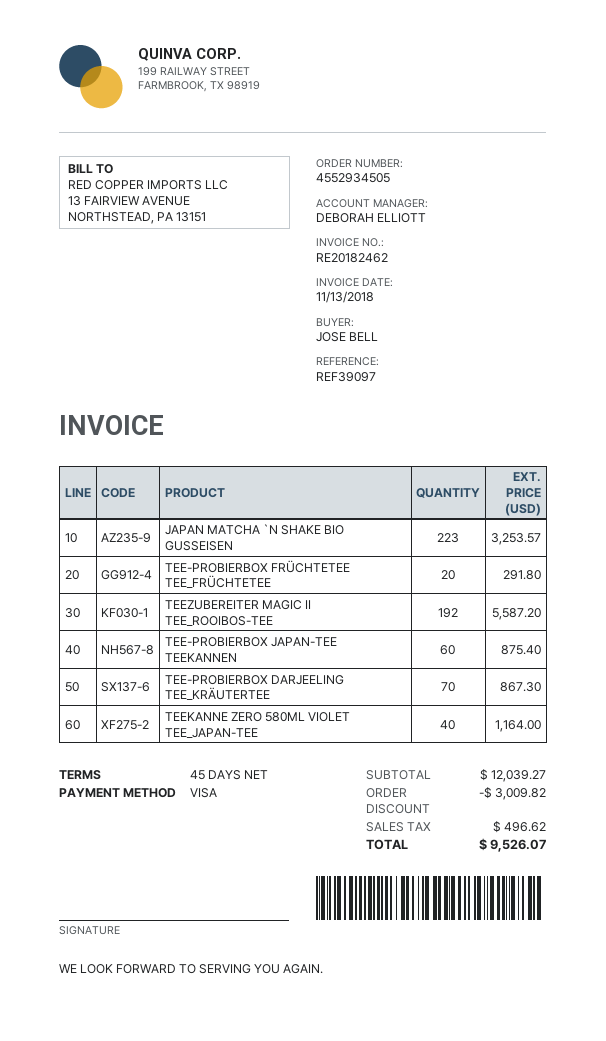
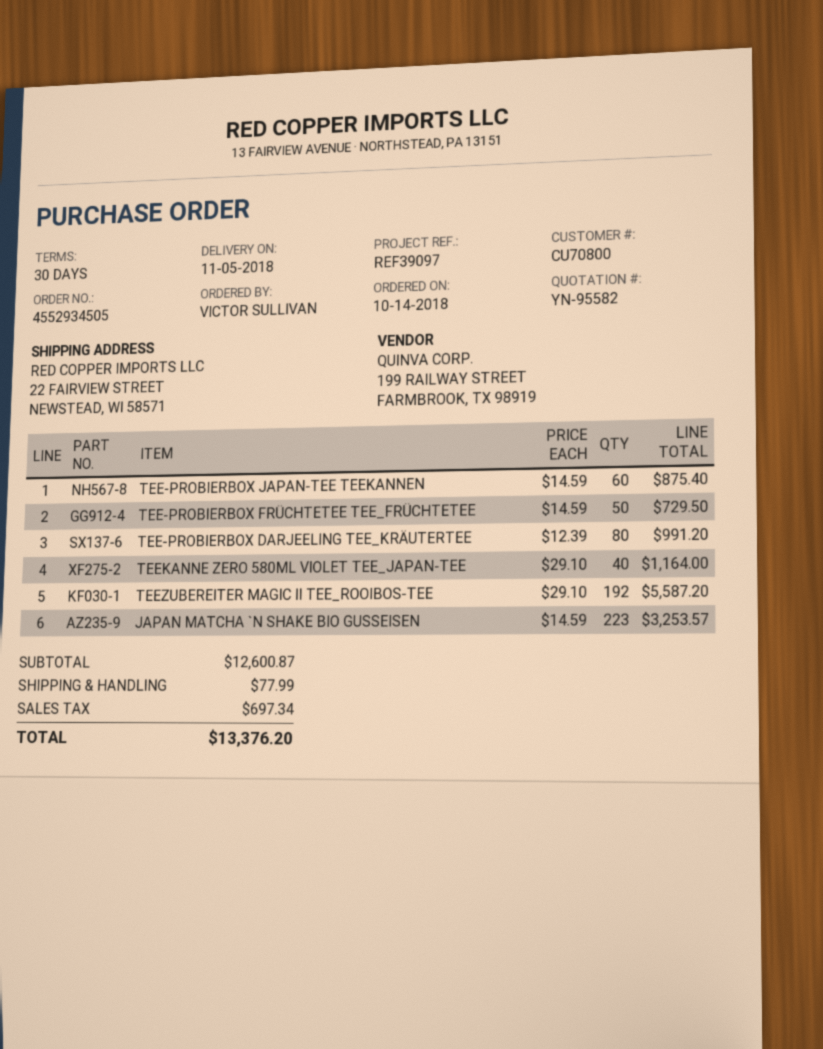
payment terms: 45 days -> 30 days
ordered by: JOSE BELL -> VICTOR SULLIVAN
TEE-PROBIERBOX FRÜCHTETEE TEE_FRÜCHTETEE: 20 for 291.80 -> 50 for 729.50
TEE-PROBIERBOX DARJEELING TEE_KRÄUTERTEE: 70 for 867.30 -> 80 for 991.20
subtotal: 12039.27 -> 12600.87
discount: 3009.82 -> none
shipping: none -> 77.99
tax: 496.62 -> 697.34
total: 9526.07 -> 13376.20

